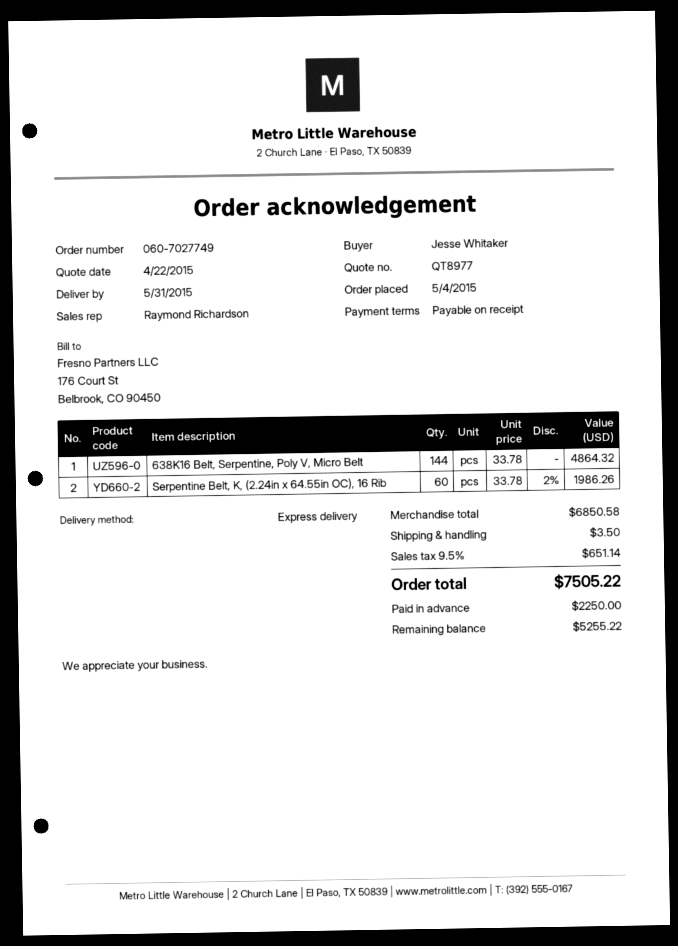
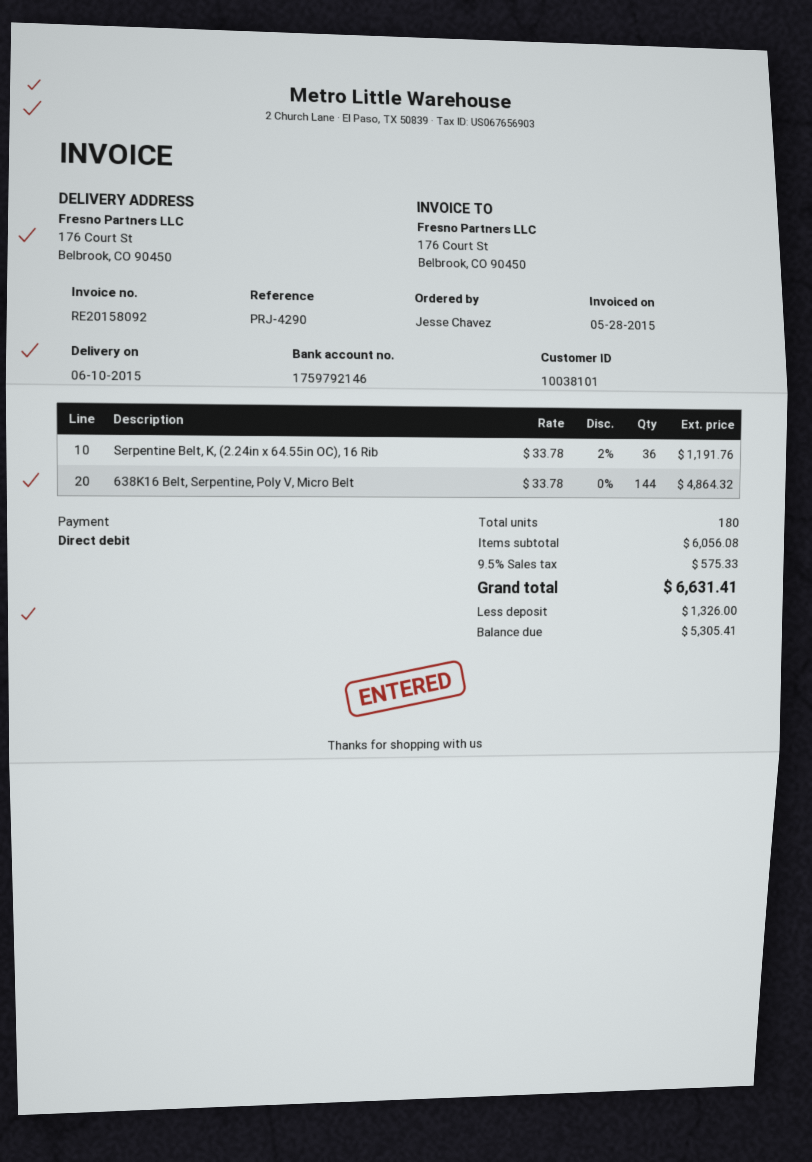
delivery date: 2015-05-31 -> 2015-06-10
ordered by: Jesse Whitaker -> Jesse Chavez
Serpentine Belt, K, (2.24in x 64.55in OC), 16 Rib: 60 x 33.78 - 2% = 1986.26 -> 36 x 33.78 - 2% = 1191.76
subtotal: 6850.58 -> 6056.08
shipping: 3.50 -> none
tax: 9.5% = 651.14 -> 9.5% = 575.33
total: 7505.22 -> 6631.41
deposit: 2250.00 -> 1326.00
balance: 5255.22 -> 5305.41

